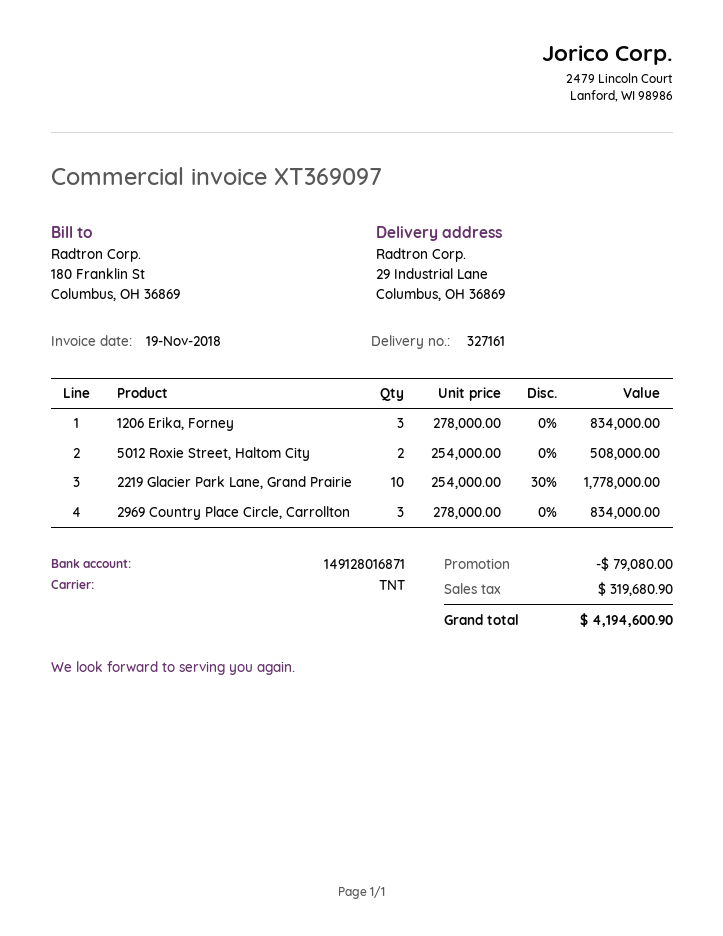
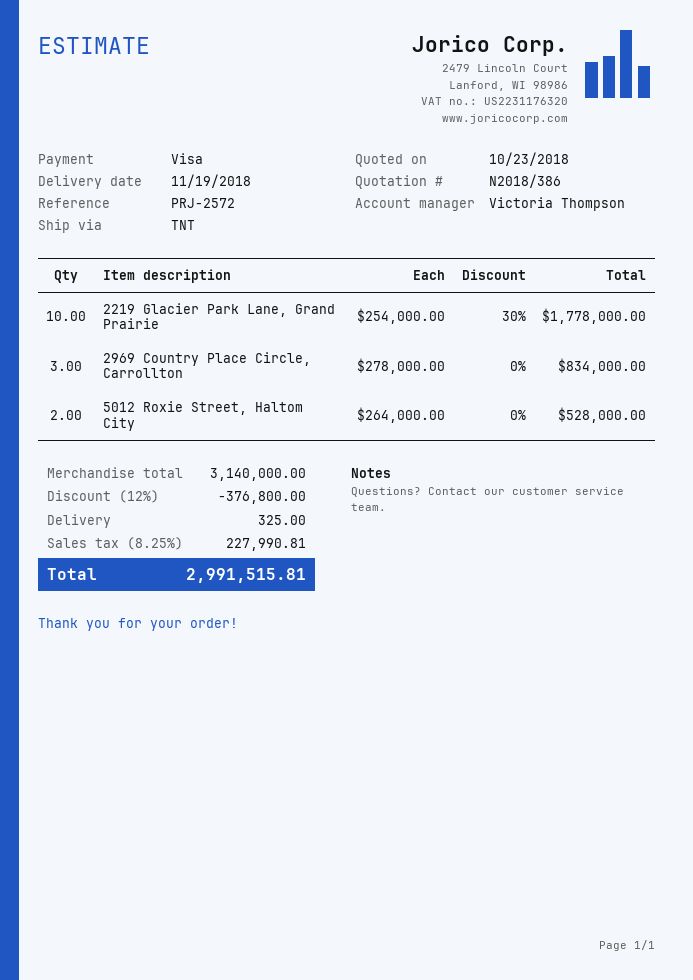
1206 Erika, Forney: 3 x 278000.00 = 834000.00 -> none
5012 Roxie Street, Haltom City: 2 x 254000.00 = 508000.00 -> 2 x 264000.00 = 528000.00
discount: 79080.00 -> 376800.00
shipping: none -> 325.00
tax: 319680.90 -> 227990.81
total: 4194600.90 -> 2991515.81

